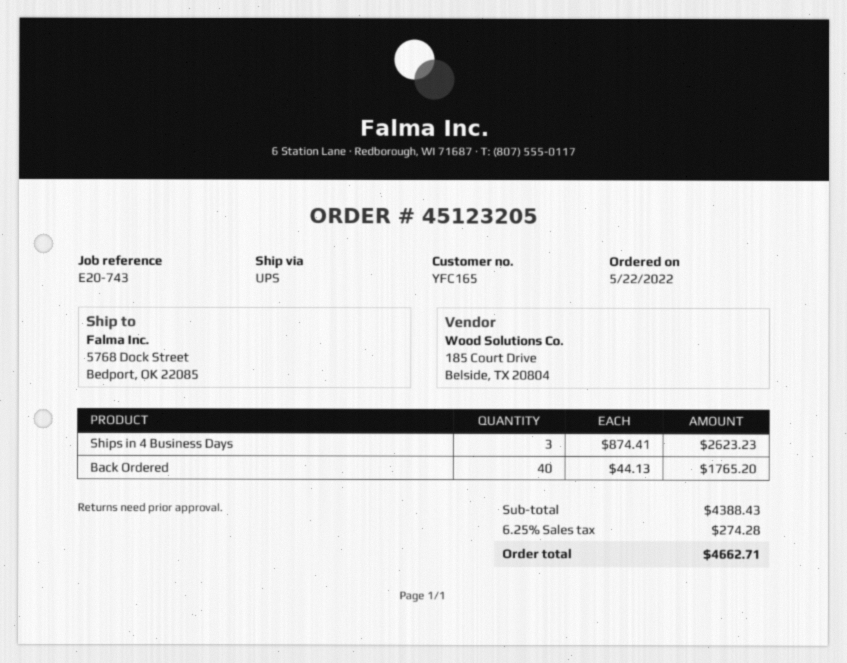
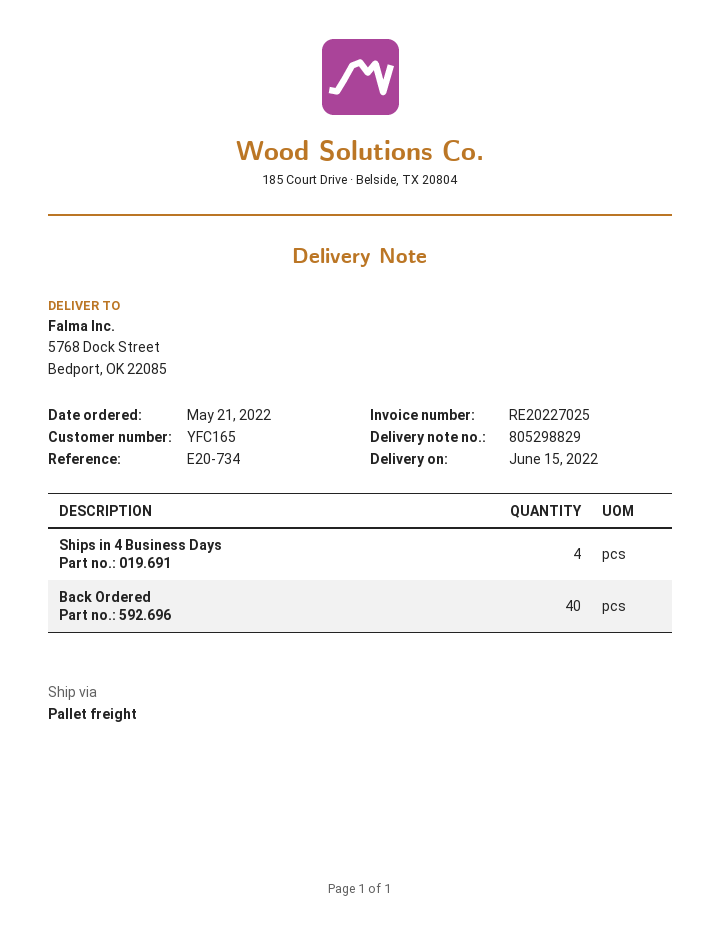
order date: 2022-05-22 -> 2022-05-21
reference: E20-743 -> E20-734
shipping method: UPS -> pallet freight
Ships in 4 Business Days: 3 -> 4

